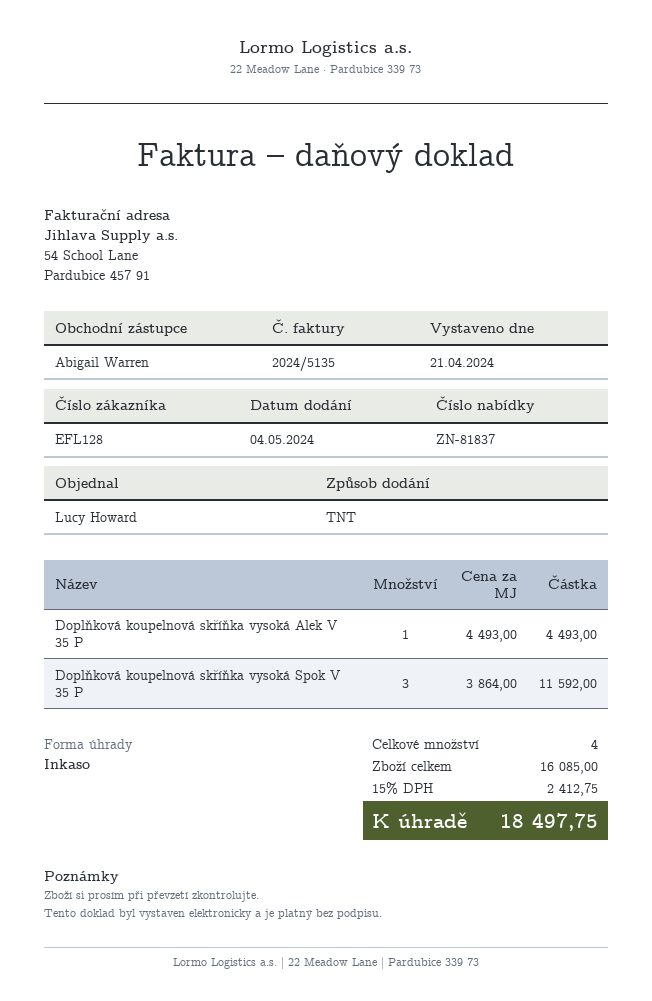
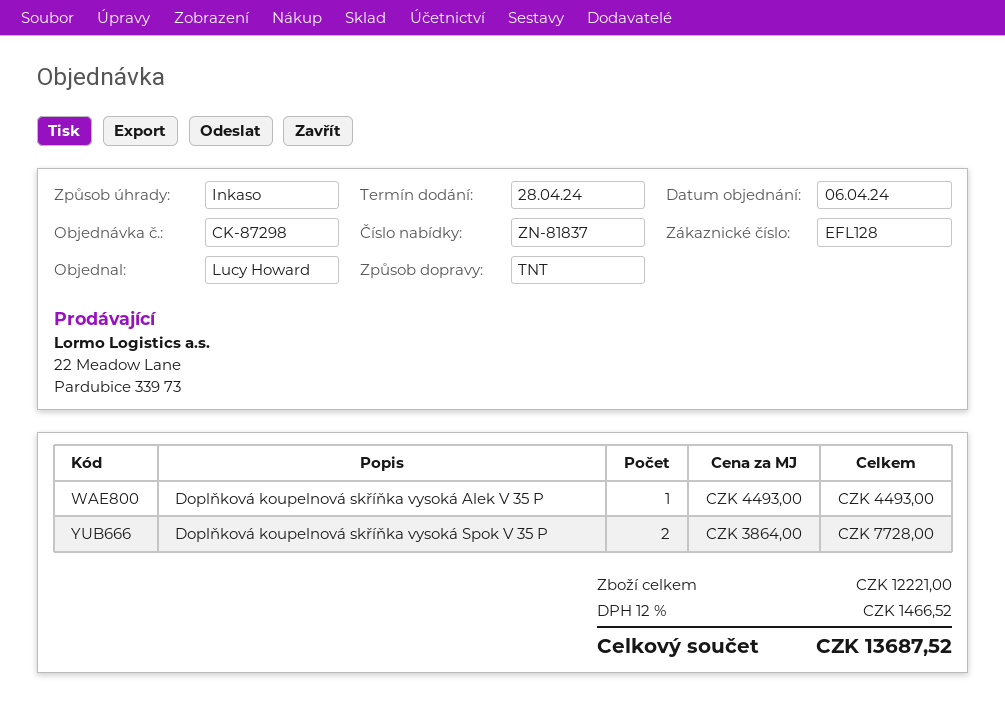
delivery date: 2024-05-04 -> 2024-04-28
Doplňková koupelnová skříňka vysoká Spok V 35 P: 3 x 3864.00 = 11592.00 -> 2 x 3864.00 = 7728.00
subtotal: 16085.00 -> 12221.00
tax: 15% = 2412.75 -> 12% = 1466.52
total: 18497.75 -> 13687.52

